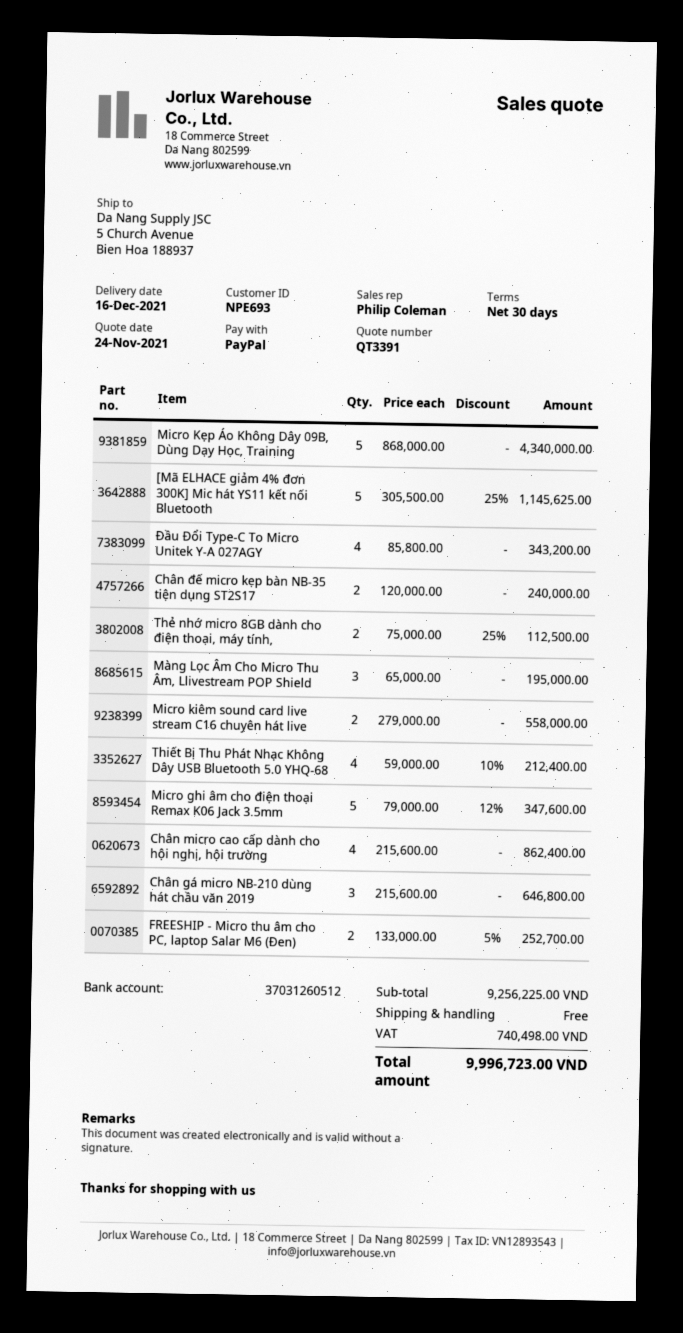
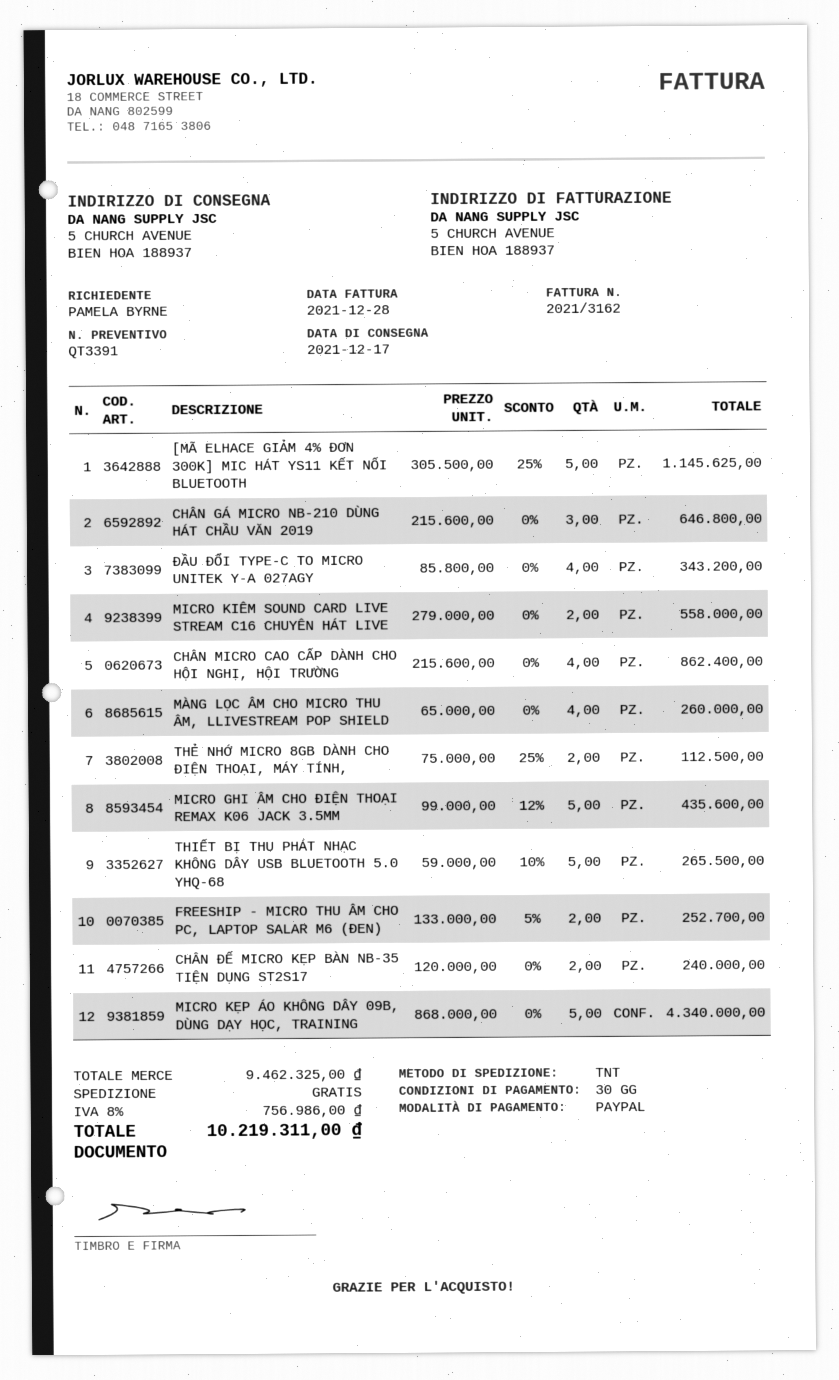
delivery date: 2021-12-16 -> 2021-12-17
Màng Lọc Âm Cho Micro Thu Âm, Llivestream POP Shield: 3 x 65000.00 = 195000.00 -> 4 x 65000.00 = 260000.00
Thiết Bị Thu Phát Nhạc Không Dây USB Bluetooth 5.0 YHQ-68: 4 x 59000.00 - 10% = 212400.00 -> 5 x 59000.00 - 10% = 265500.00
Micro ghi âm cho điện thoại Remax K06 Jack 3.5mm: 5 x 79000.00 - 12% = 347600.00 -> 5 x 99000.00 - 12% = 435600.00
subtotal: 9256225.00 -> 9462325.00
tax: 740498.00 -> 756986.00
total: 9996723.00 -> 10219311.00

